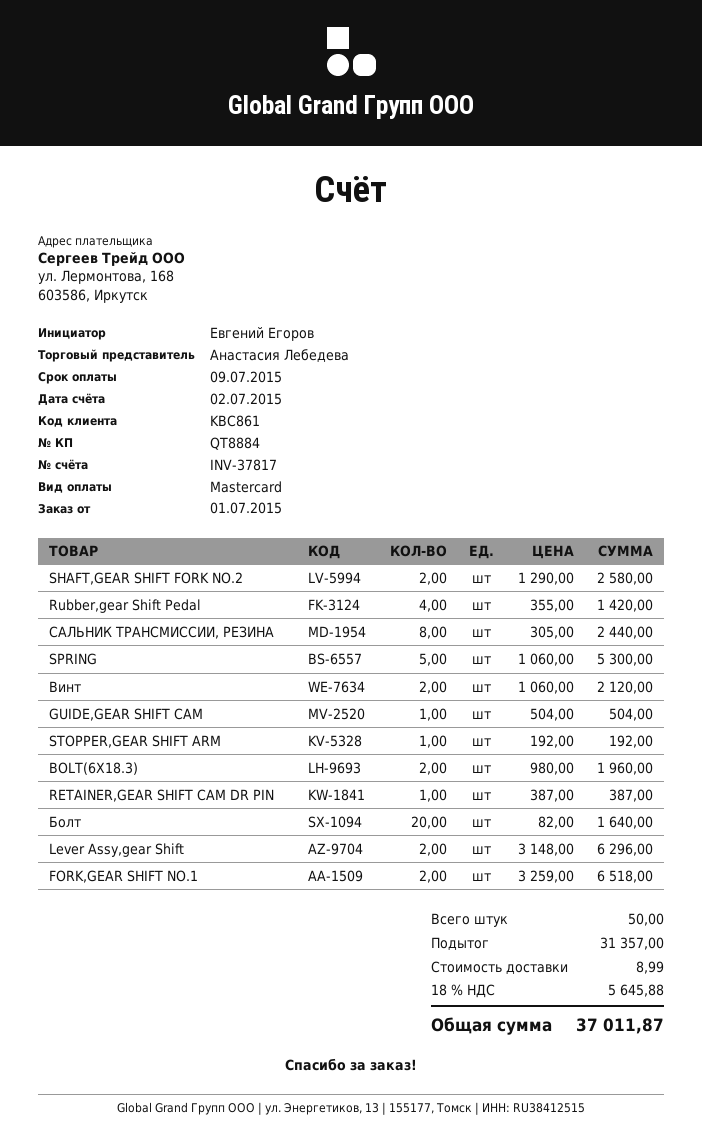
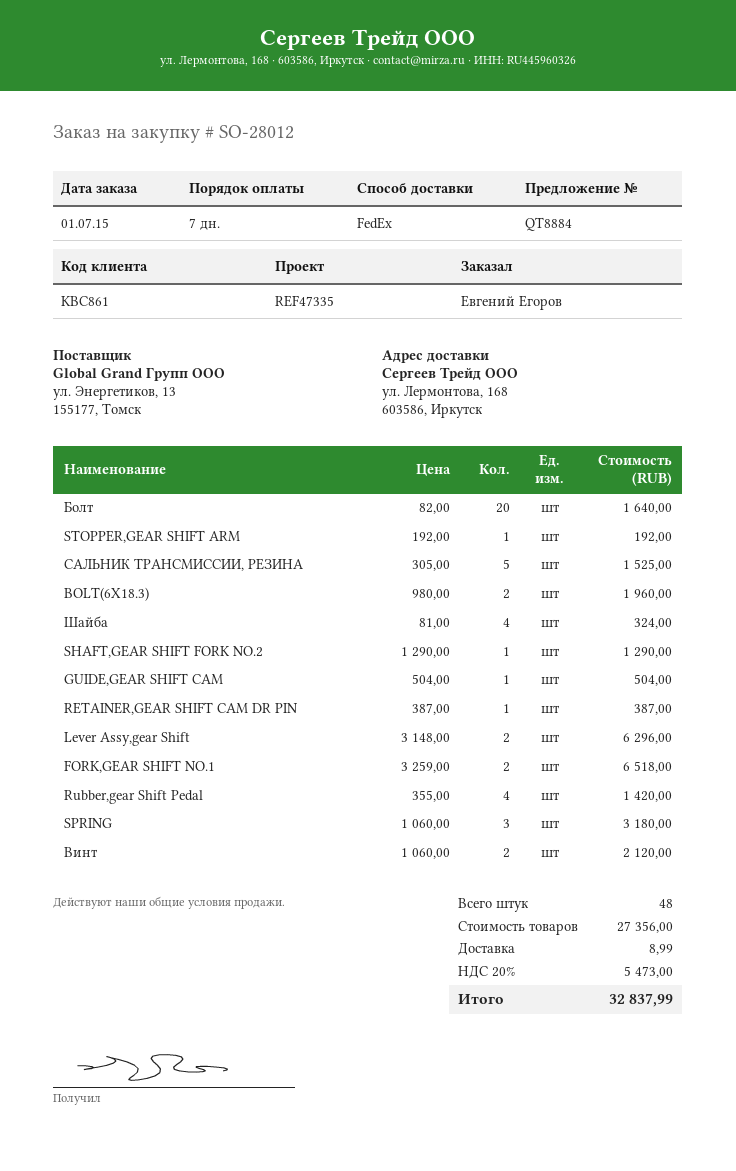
SHAFT,GEAR SHIFT FORK NO.2: 2 x 1290.00 = 2580.00 -> 1 x 1290.00 = 1290.00
САЛЬНИК ТРАНСМИССИИ, РЕЗИНА: 8 x 305.00 = 2440.00 -> 5 x 305.00 = 1525.00
SPRING: 5 x 1060.00 = 5300.00 -> 3 x 1060.00 = 3180.00
Шайба: none -> 4 x 81.00 = 324.00
total quantity: 50 -> 48
subtotal: 31357.00 -> 27356.00
tax: 18% = 5645.88 -> 20% = 5473.00
total: 37011.87 -> 32837.99

